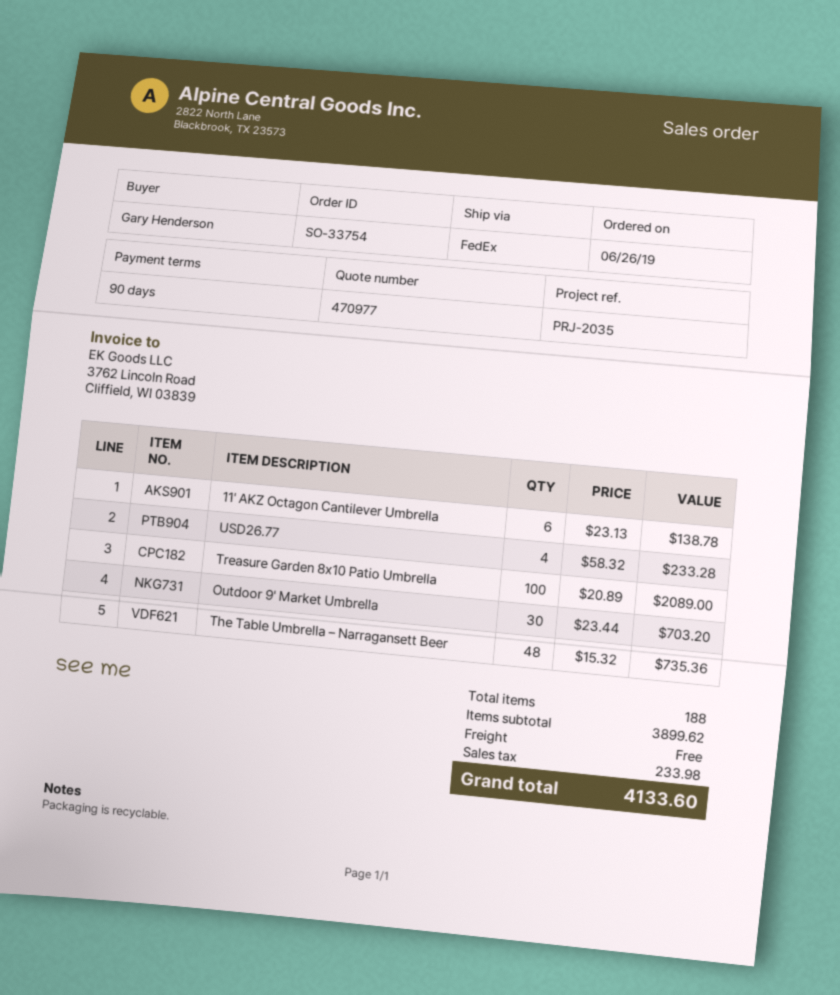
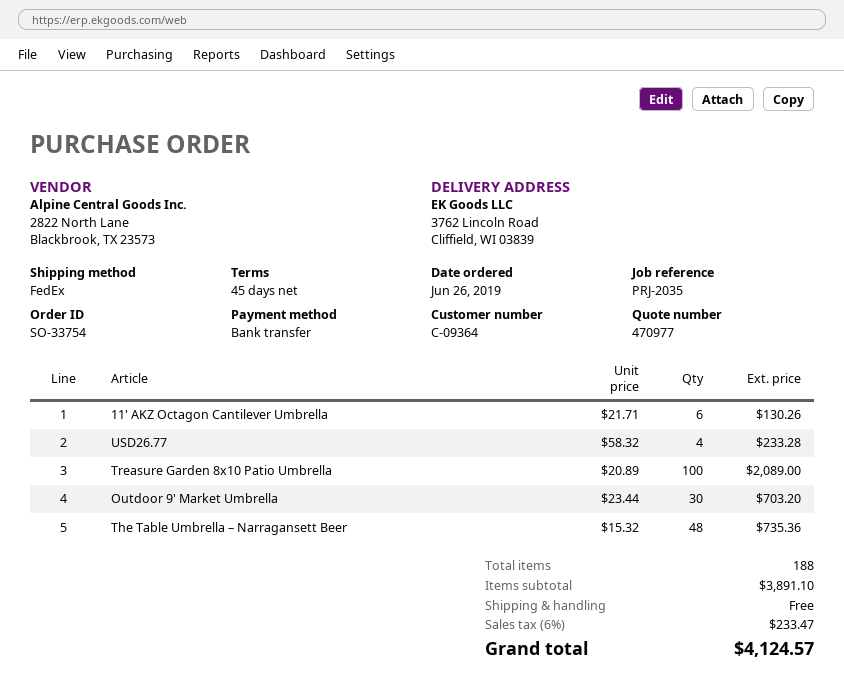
payment terms: 90 days -> 45 days
11' AKZ Octagon Cantilever Umbrella: 6 x 23.13 = 138.78 -> 6 x 21.71 = 130.26
subtotal: 3899.62 -> 3891.10
tax: 233.98 -> 233.47
total: 4133.60 -> 4124.57

